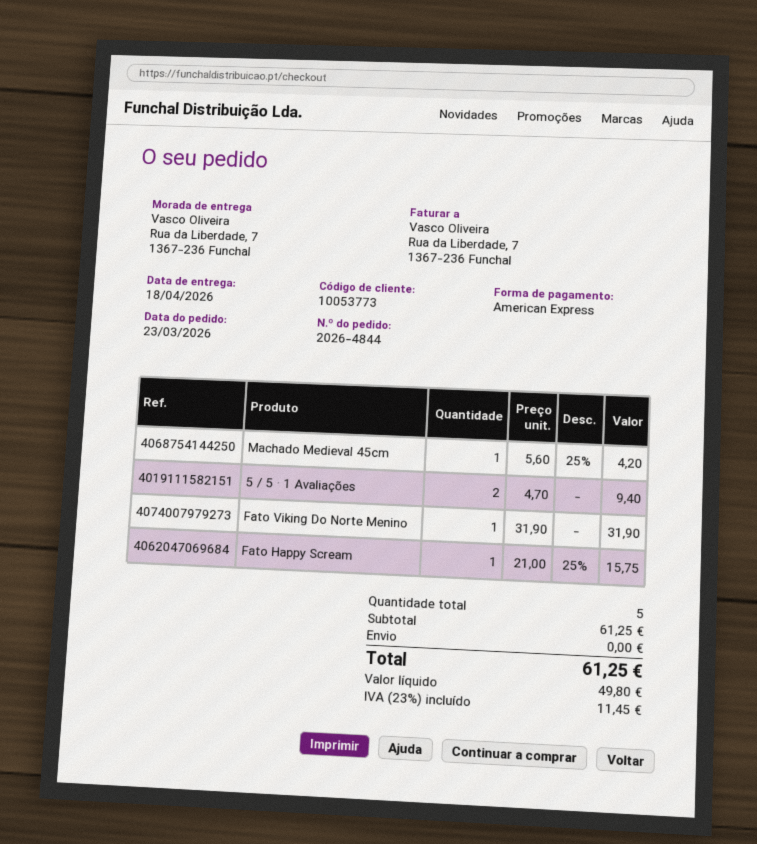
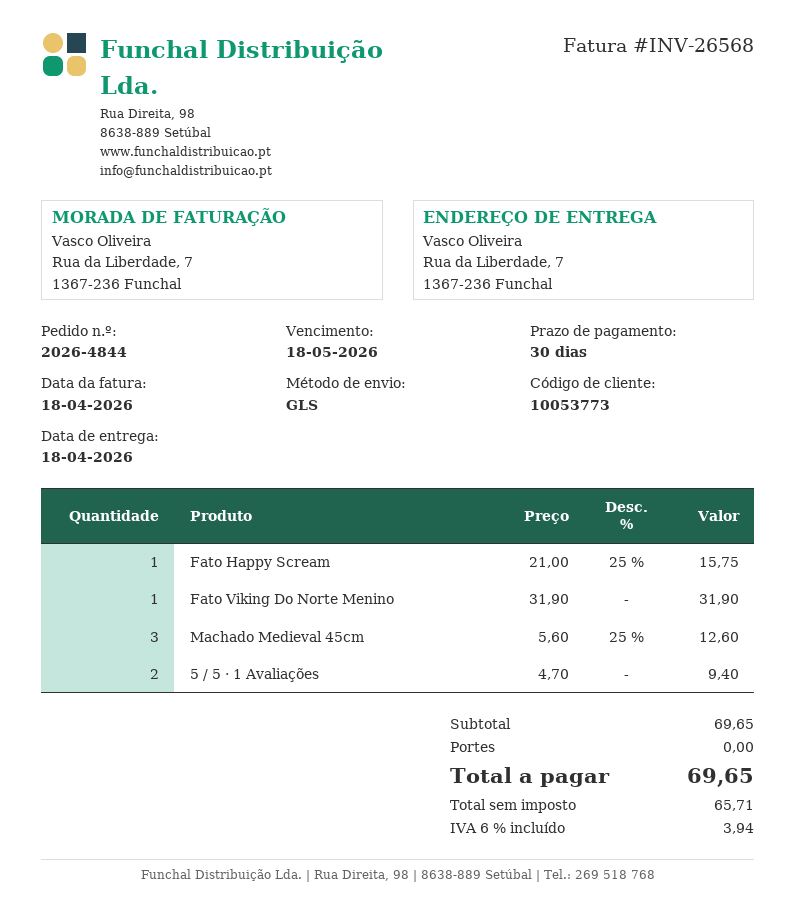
Machado Medieval 45cm: 1 x 5.60 - 25% = 4.20 -> 3 x 5.60 - 25% = 12.60
subtotal: 61.25 -> 69.65
net: 49.80 -> 65.71
tax: 23% = 11.45 -> 6% = 3.94
total: 61.25 -> 69.65

